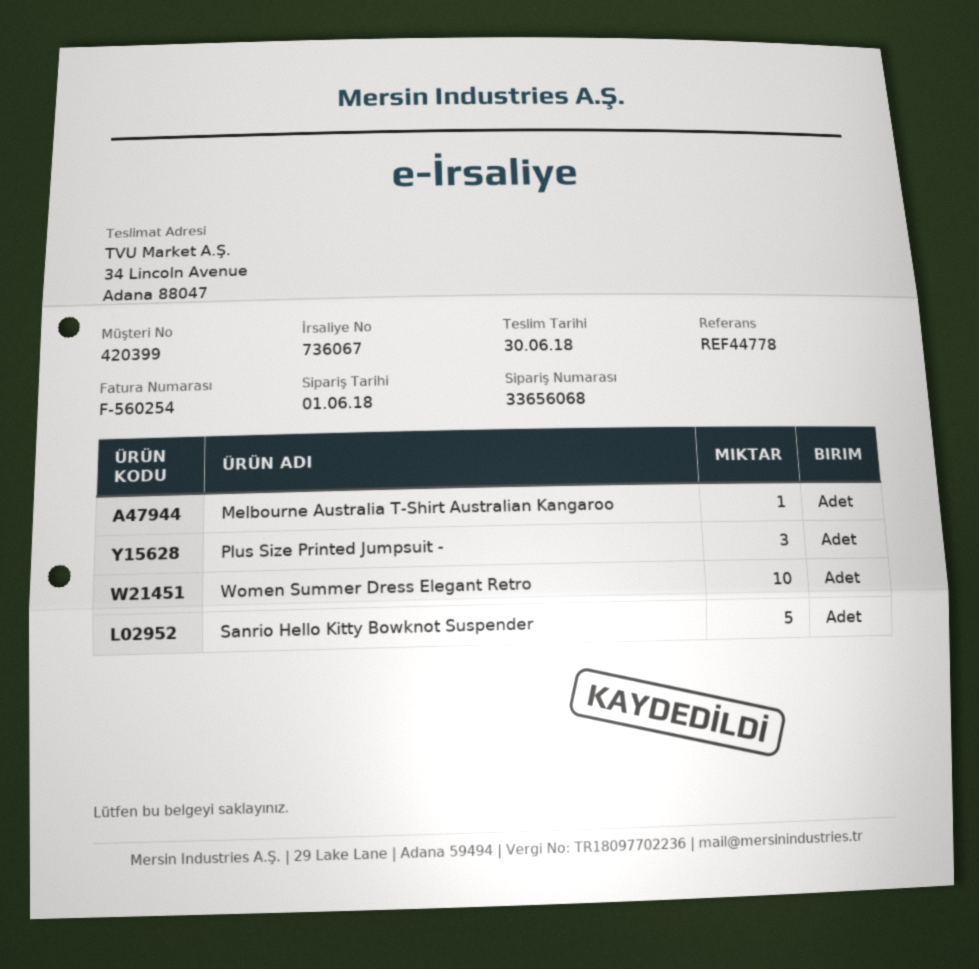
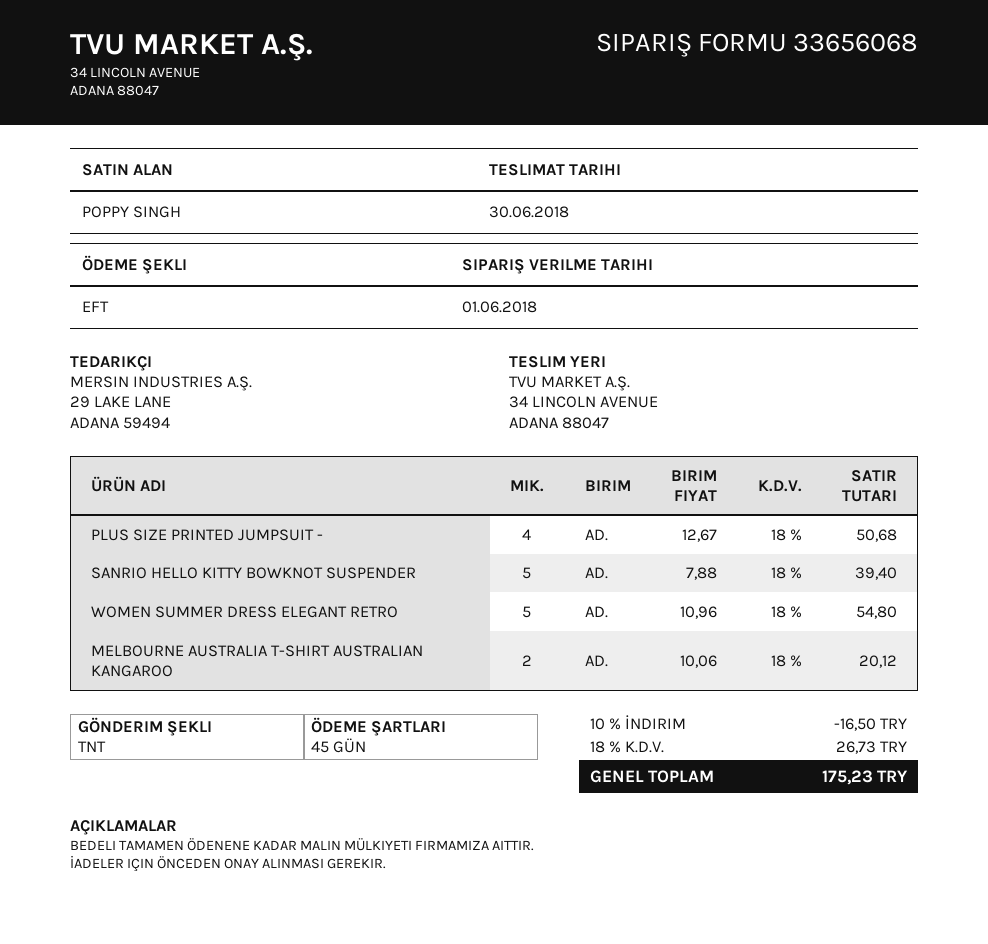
Melbourne Australia T-Shirt Australian Kangaroo: 1 -> 2
Plus Size Printed Jumpsuit -: 3 -> 4
Women Summer Dress Elegant Retro: 10 -> 5

